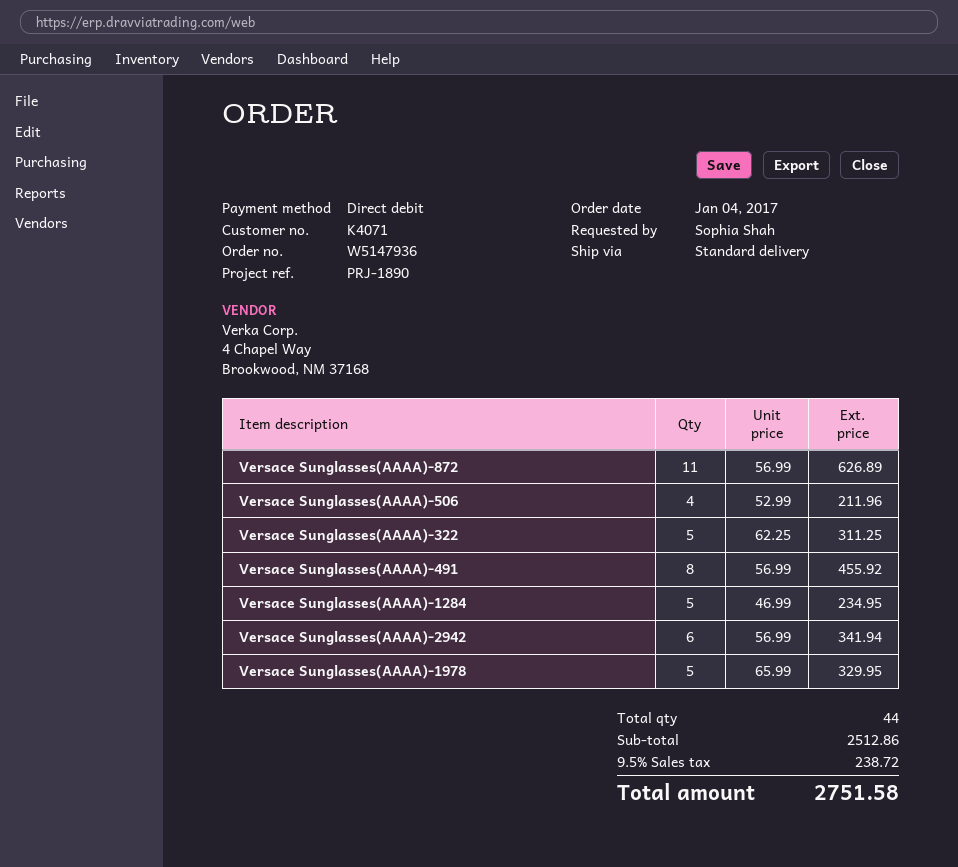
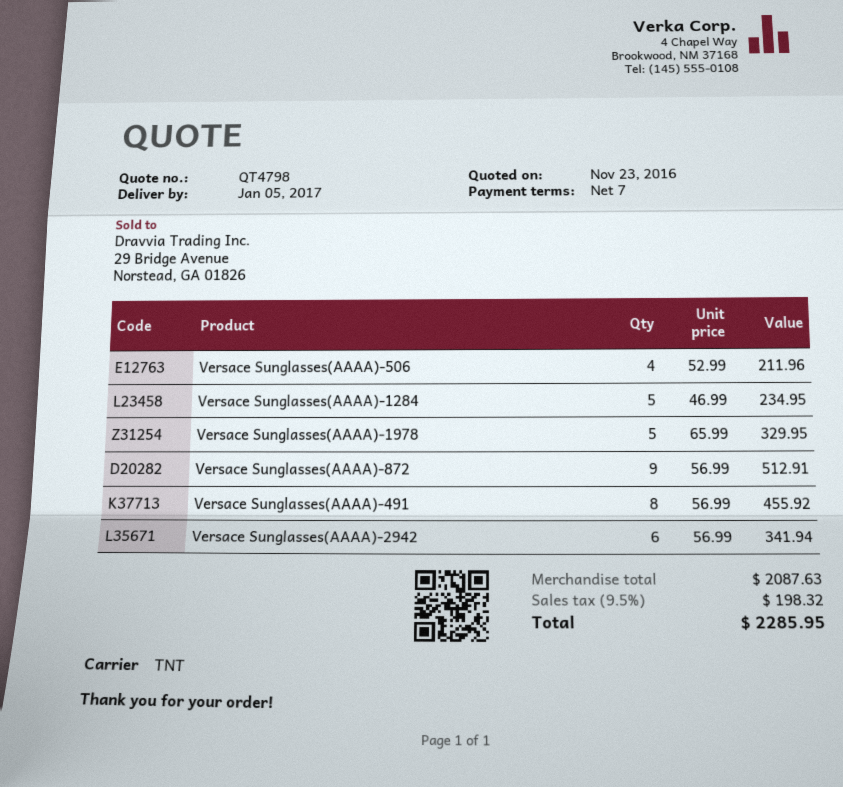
shipping method: standard -> TNT
Versace Sunglasses(AAAA)-872: 11 x 56.99 = 626.89 -> 9 x 56.99 = 512.91
Versace Sunglasses(AAAA)-322: 5 x 62.25 = 311.25 -> none
subtotal: 2512.86 -> 2087.63
tax: 9.5% = 238.72 -> 9.5% = 198.32
total: 2751.58 -> 2285.95

